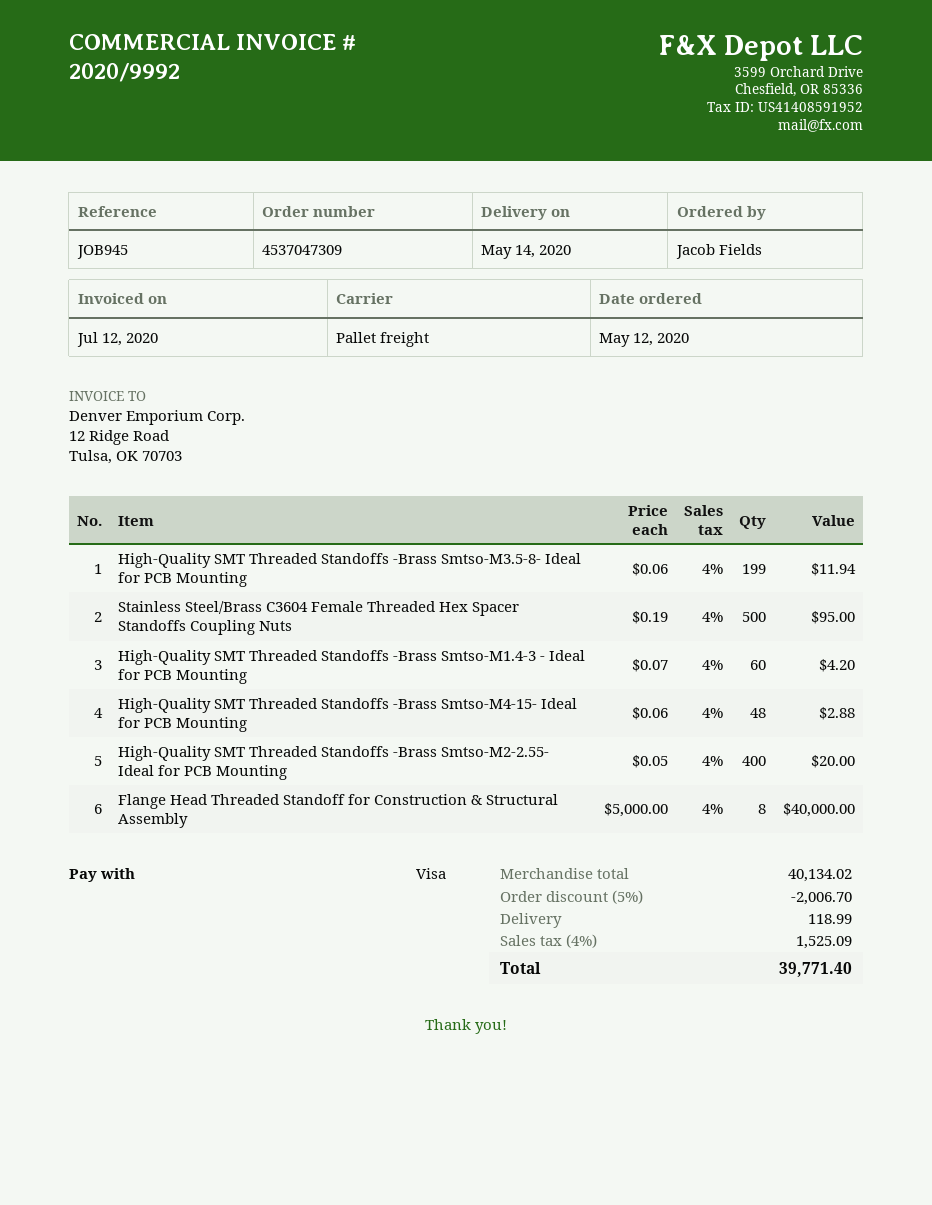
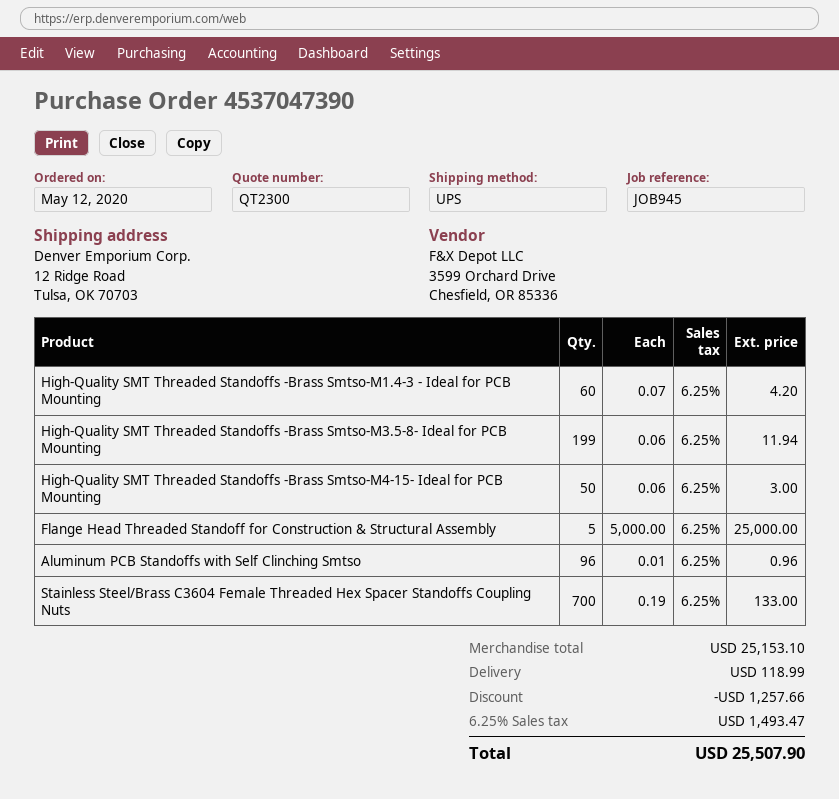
order number: 4537047309 -> 4537047390
shipping method: pallet freight -> UPS
Stainless Steel/Brass C3604 Female Threaded Hex Spacer Standoffs Coupling Nuts: 500 x 0.19 = 95.00 -> 700 x 0.19 = 133.00
High-Quality SMT Threaded Standoffs -Brass Smtso-M4-15- Ideal for PCB Mounting: 48 x 0.06 = 2.88 -> 50 x 0.06 = 3.00
High-Quality SMT Threaded Standoffs -Brass Smtso-M2-2.55- Ideal for PCB Mounting: 400 x 0.05 = 20.00 -> none
Flange Head Threaded Standoff for Construction & Structural Assembly: 8 x 5000.00 = 40000.00 -> 5 x 5000.00 = 25000.00
Aluminum PCB Standoffs with Self Clinching Smtso: none -> 96 x 0.01 = 0.96
subtotal: 40134.02 -> 25153.10
discount: 2006.70 -> 1257.66
tax: 4% = 1525.09 -> 6.25% = 1493.47
total: 39771.40 -> 25507.90

